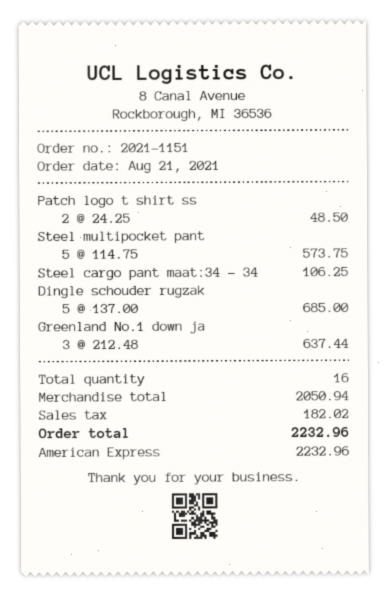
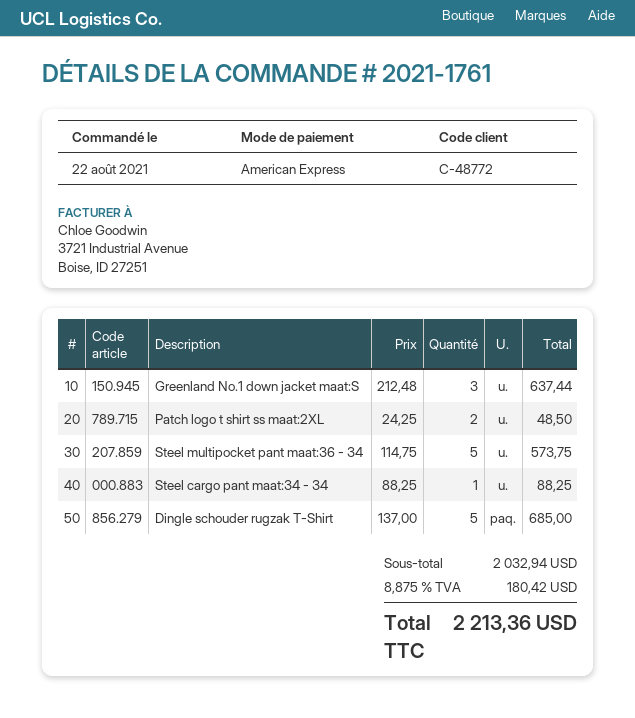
order number: 2021-1151 -> 2021-1761
order date: 2021-08-21 -> 2021-08-22
Steel cargo pant maat:34 - 34: 1 x 106.25 = 106.25 -> 1 x 88.25 = 88.25
subtotal: 2050.94 -> 2032.94
tax: 182.02 -> 180.42
total: 2232.96 -> 2213.36

